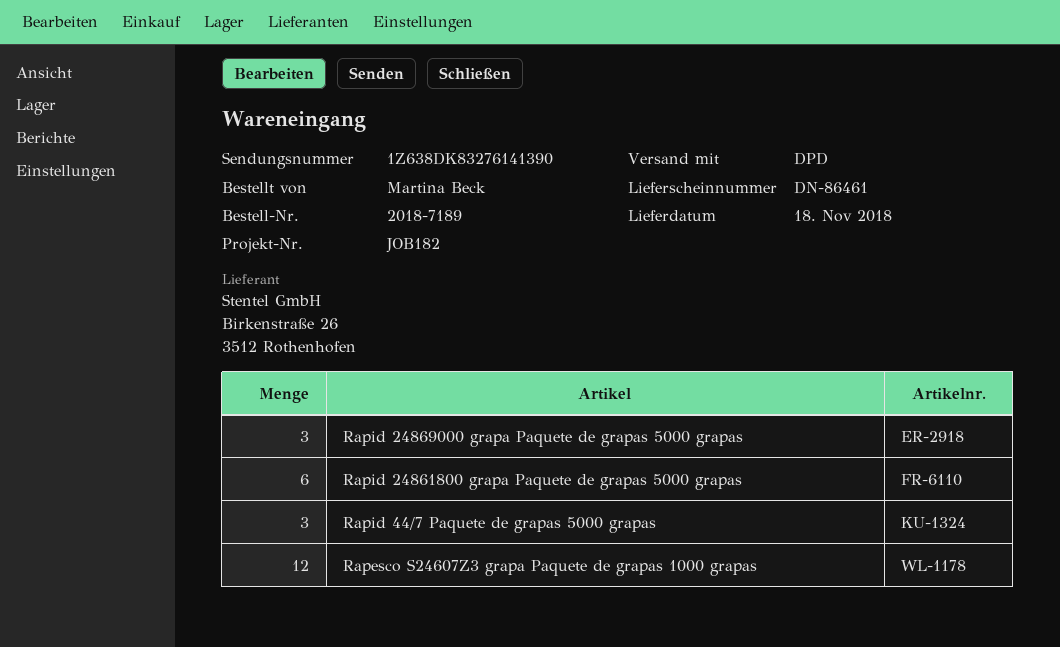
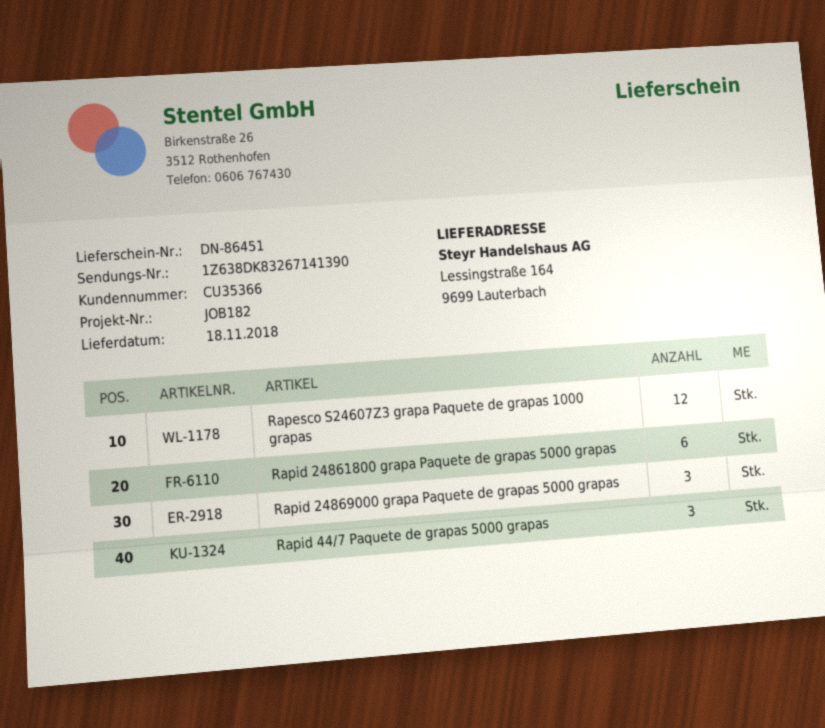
delivery note number: DN-86461 -> DN-86451
tracking number: 1Z638DK83276141390 -> 1Z638DK83267141390

